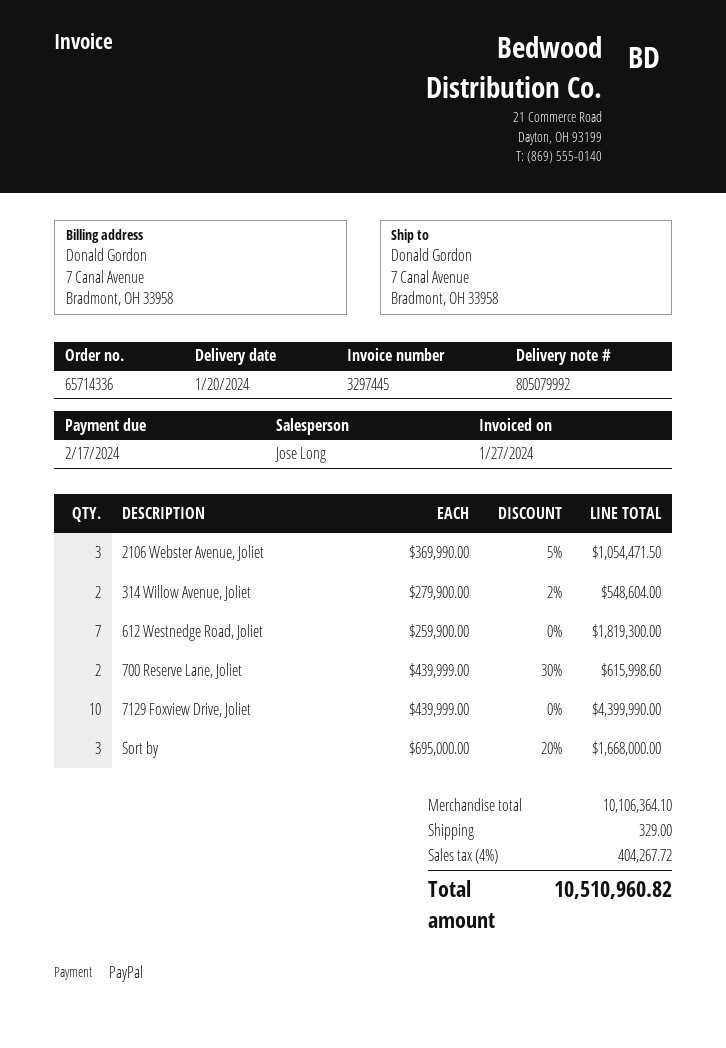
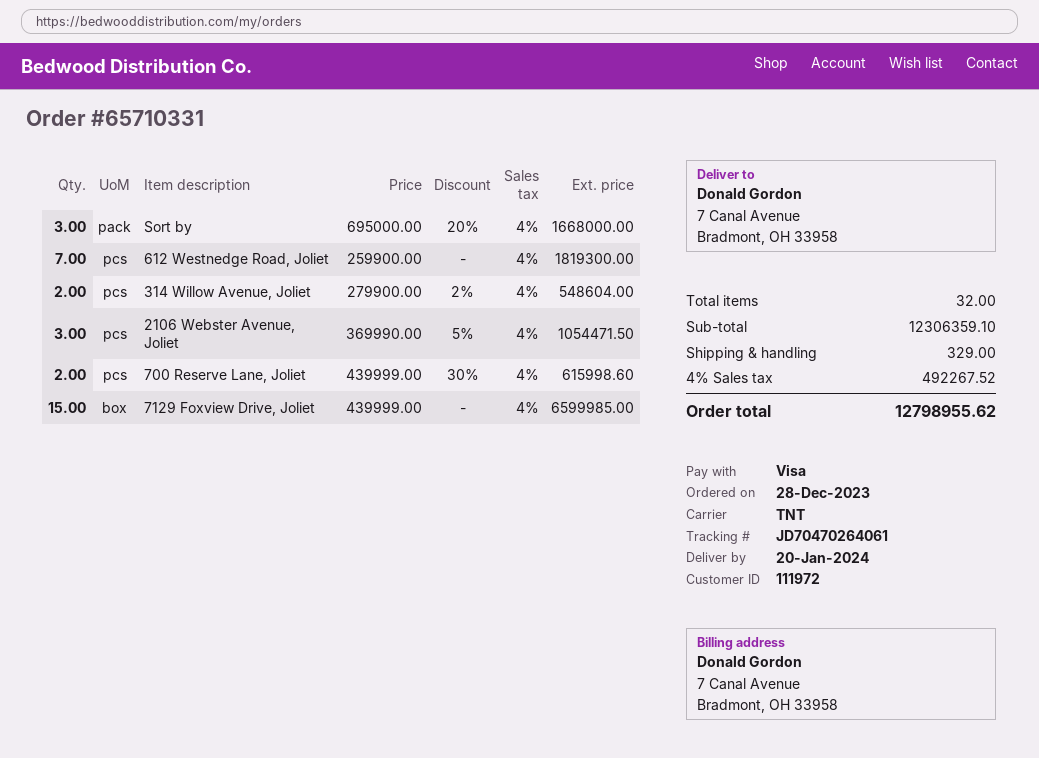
order number: 65714336 -> 65710331
payment method: PayPal -> Visa
7129 Foxview Drive, Joliet: 10 x 439999.00 = 4399990.00 -> 15 x 439999.00 = 6599985.00
subtotal: 10106364.10 -> 12306359.10
tax: 4% = 404267.72 -> 4% = 492267.52
total: 10510960.82 -> 12798955.62

